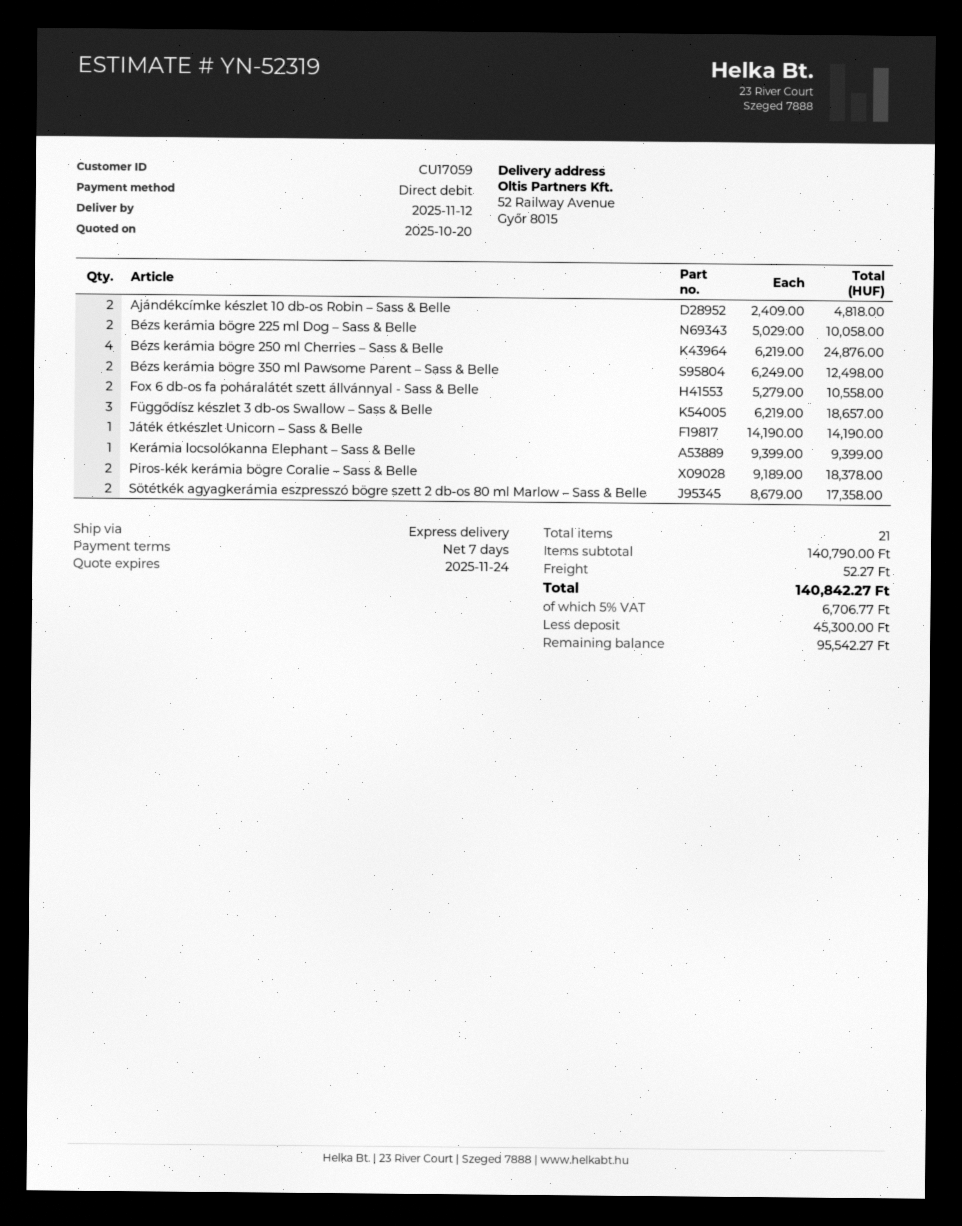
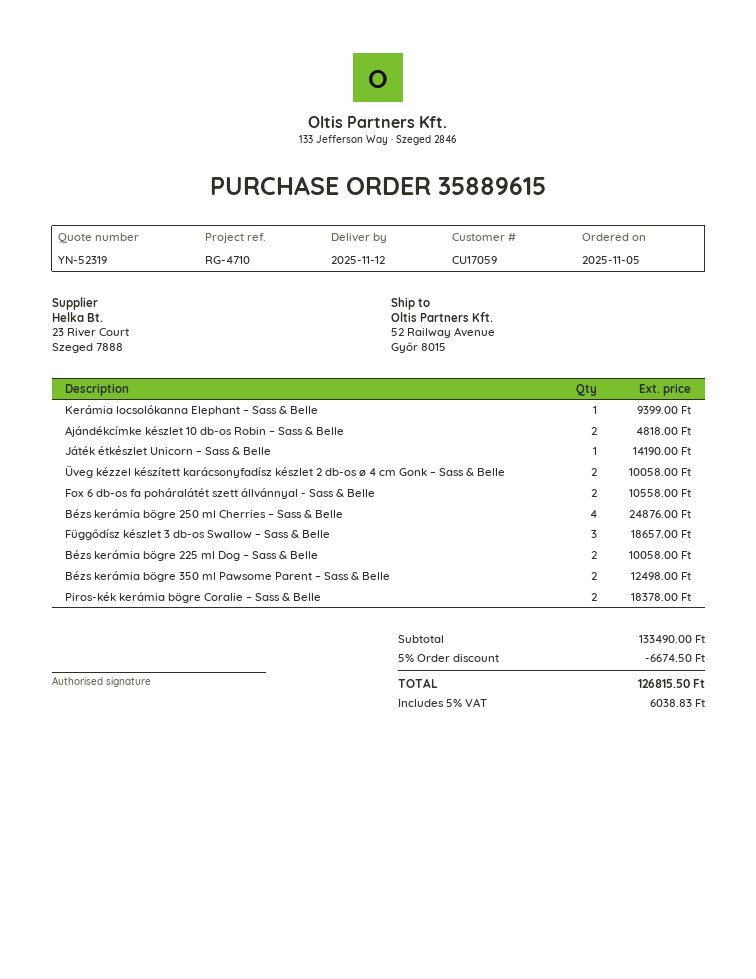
Sötétkék agyagkerámia eszpresszó bögre szett 2 db-os 80 ml Marlow – Sass & Belle: 2 for 17358.00 -> none
Üveg kézzel készített karácsonyfadísz készlet 2 db-os ø 4 cm Gonk – Sass & Belle: none -> 2 for 10058.00
subtotal: 140790.00 -> 133490.00
discount: none -> 5% = 6674.50
shipping: 52.27 -> none
tax: 5% = 6706.77 -> 5% = 6038.83
total: 140842.27 -> 126815.50

